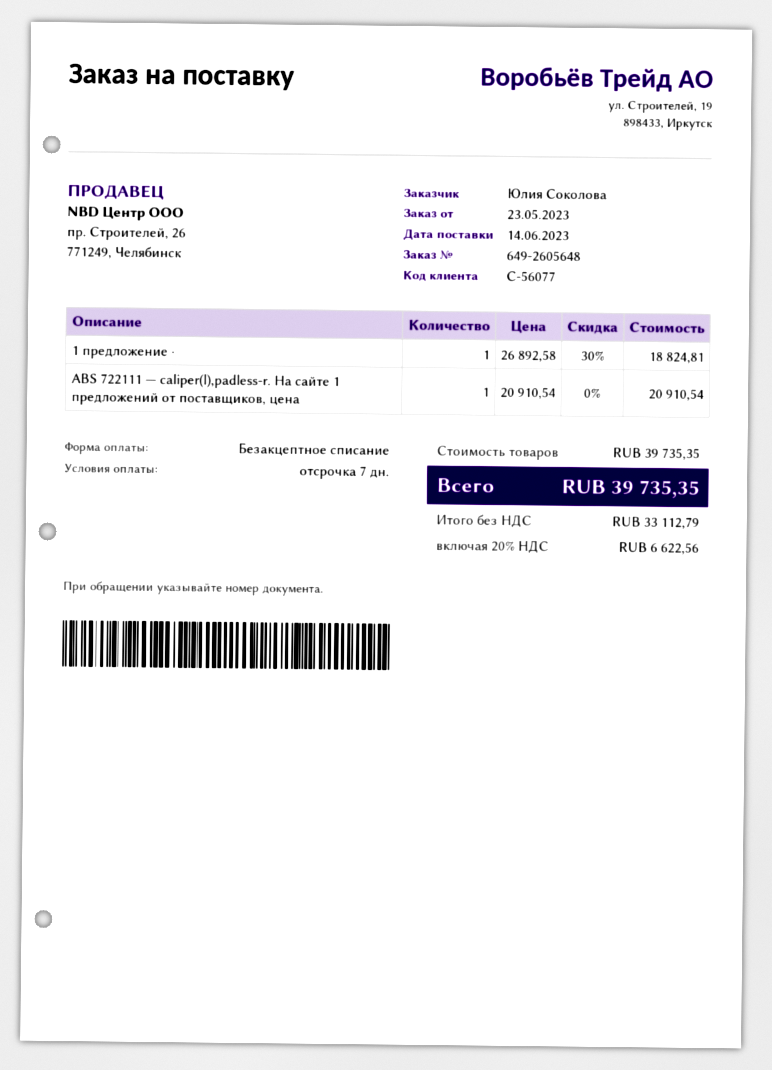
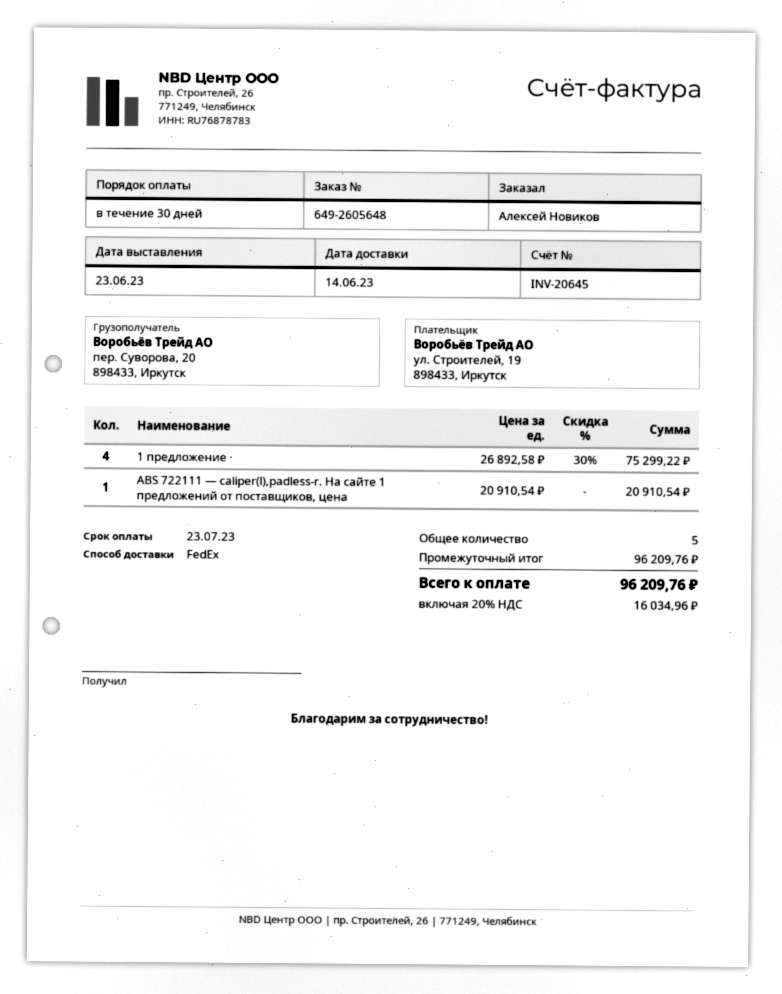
payment terms: 7 days -> 30 days
ordered by: Юлия Соколова -> Алексей Новиков
1 предложение ·: 1 x 26892.58 - 30% = 18824.81 -> 4 x 26892.58 - 30% = 75299.22
subtotal: 39735.35 -> 96209.76
tax: 20% = 6622.56 -> 20% = 16034.96
total: 39735.35 -> 96209.76

